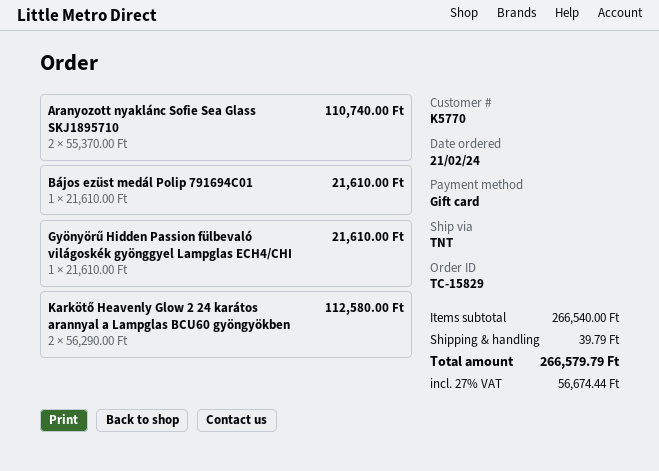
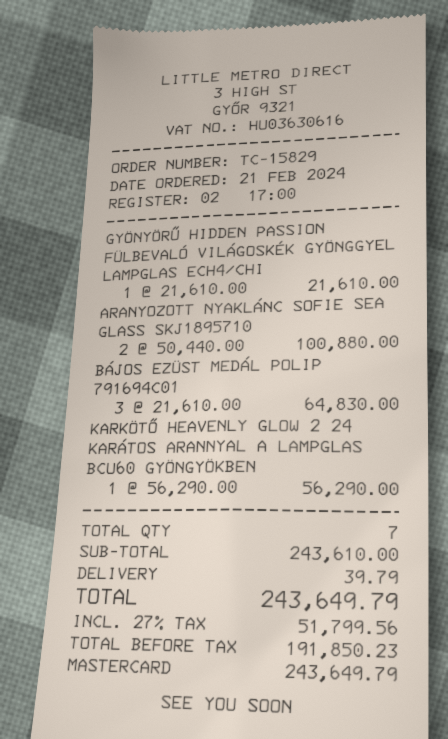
payment method: gift card -> Mastercard
Aranyozott nyaklánc Sofie Sea Glass SKJ1895710: 2 x 55370.00 = 110740.00 -> 2 x 50440.00 = 100880.00
Bájos ezüst medál Polip 791694C01: 1 x 21610.00 = 21610.00 -> 3 x 21610.00 = 64830.00
Karkötő Heavenly Glow 2 24 karátos arannyal a Lampglas BCU60 gyöngyökben: 2 x 56290.00 = 112580.00 -> 1 x 56290.00 = 56290.00
subtotal: 266540.00 -> 243610.00
tax: 27% = 56674.44 -> 27% = 51799.56
total: 266579.79 -> 243649.79

